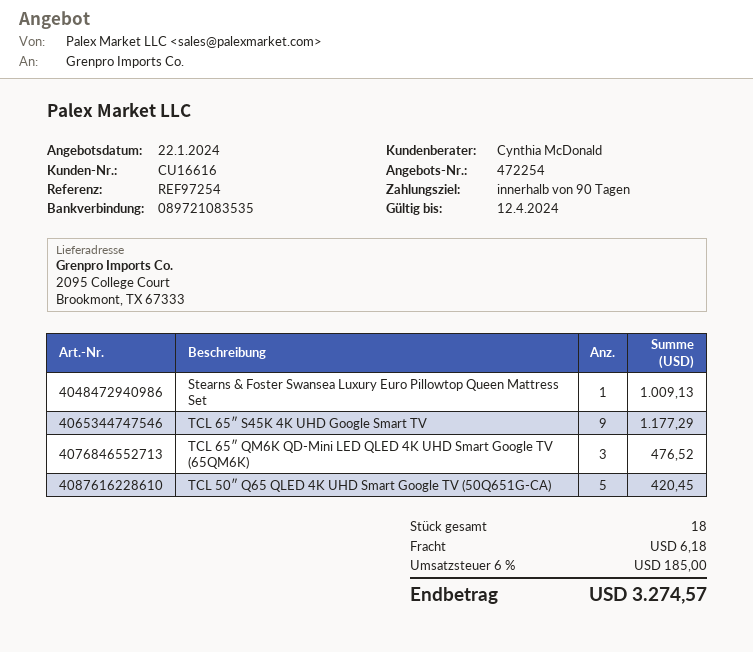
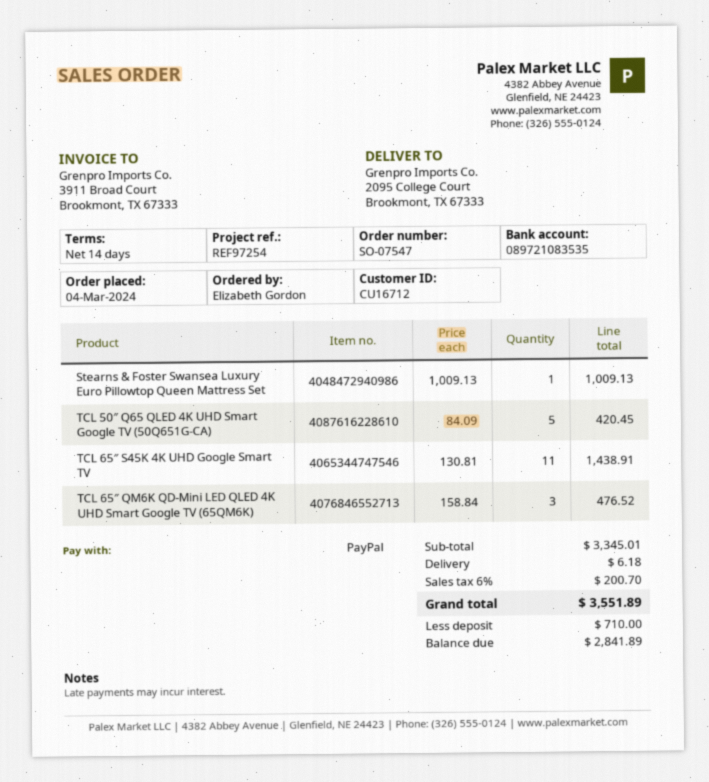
payment terms: 90 days -> 14 days
customer number: CU16616 -> CU16712
TCL 65″ S45K 4K UHD Google Smart TV: 9 for 1177.29 -> 11 for 1438.91
tax: 6% = 185.00 -> 6% = 200.70
total: 3274.57 -> 3551.89

